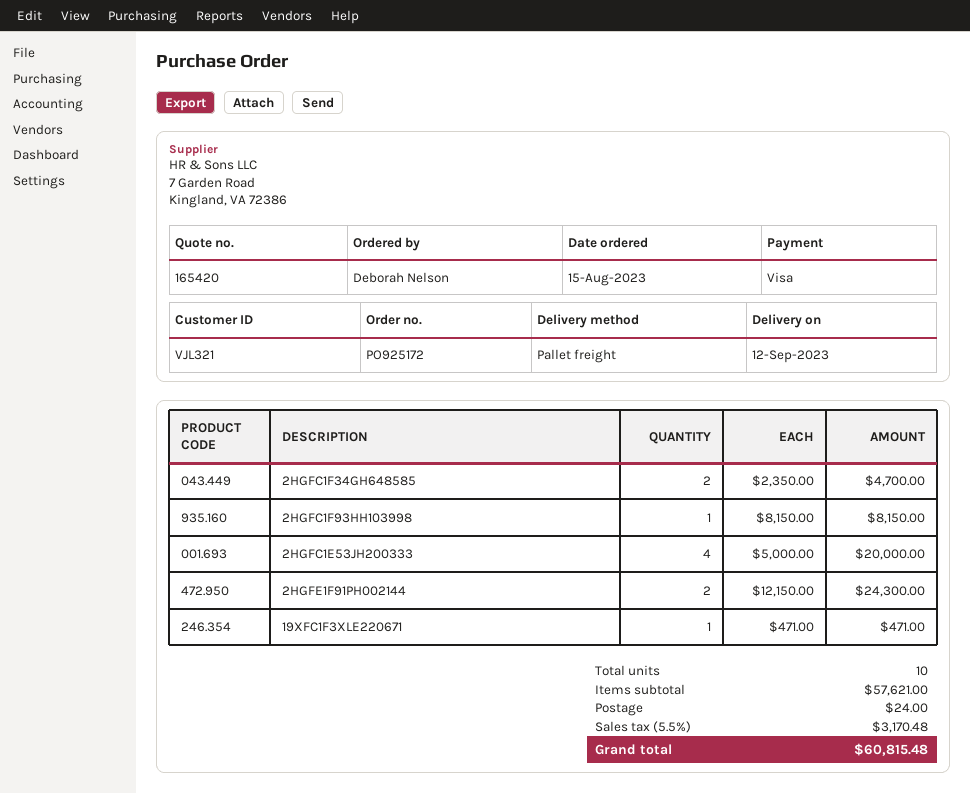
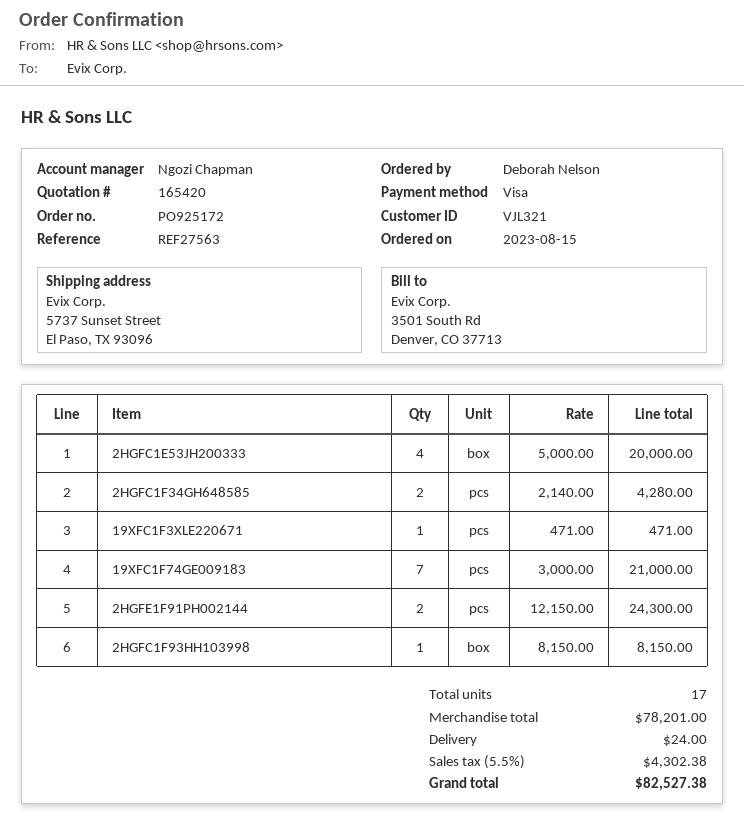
2HGFC1F34GH648585: 2 x 2350.00 = 4700.00 -> 2 x 2140.00 = 4280.00
19XFC1F74GE009183: none -> 7 x 3000.00 = 21000.00
total quantity: 10 -> 17
subtotal: 57621.00 -> 78201.00
tax: 5.5% = 3170.48 -> 5.5% = 4302.38
total: 60815.48 -> 82527.38

